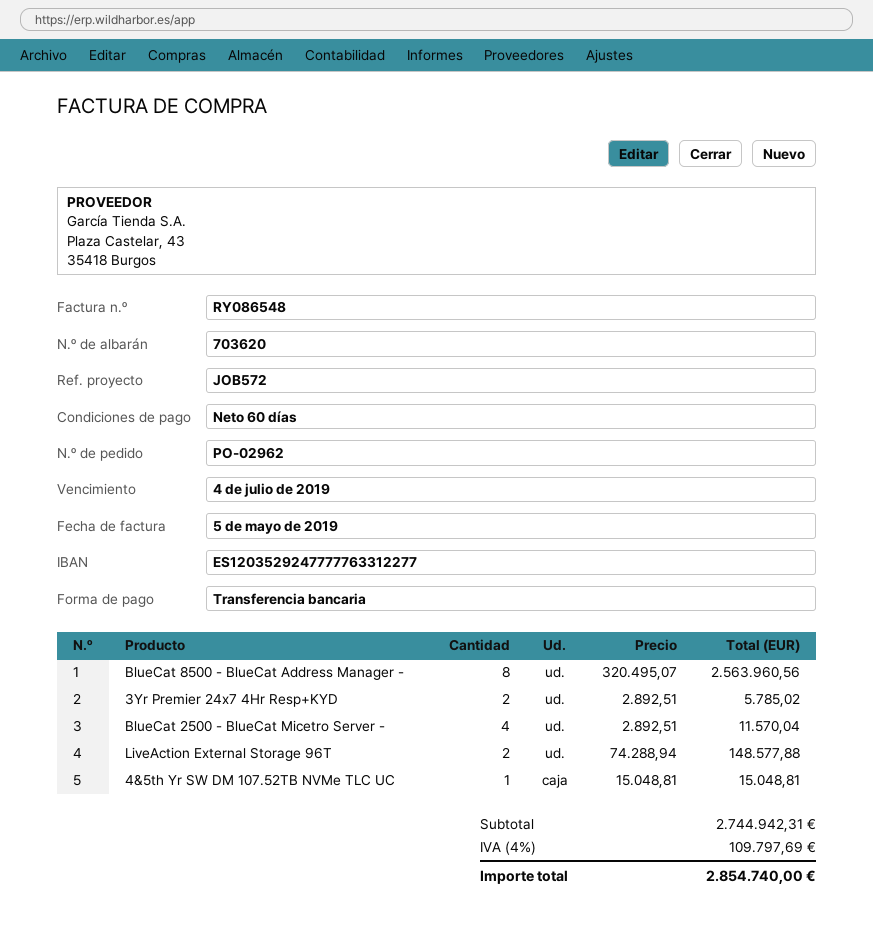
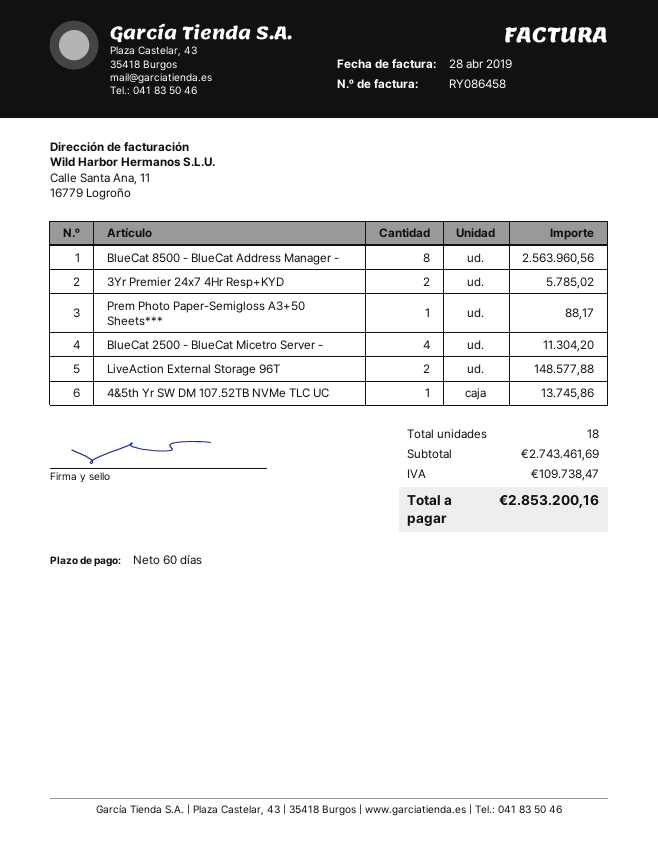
invoice number: RY086548 -> RY086458
invoice date: 2019-05-05 -> 2019-04-28
BlueCat 2500 - BlueCat Micetro Server -: 4 for 11570.04 -> 4 for 11304.20
4&5th Yr SW DM 107.52TB NVMe TLC UC: 1 for 15048.81 -> 1 for 13745.86
Prem Photo Paper-Semigloss A3+50 Sheets***: none -> 1 for 88.17
subtotal: 2744942.31 -> 2743461.69
tax: 109797.69 -> 109738.47
total: 2854740.00 -> 2853200.16

